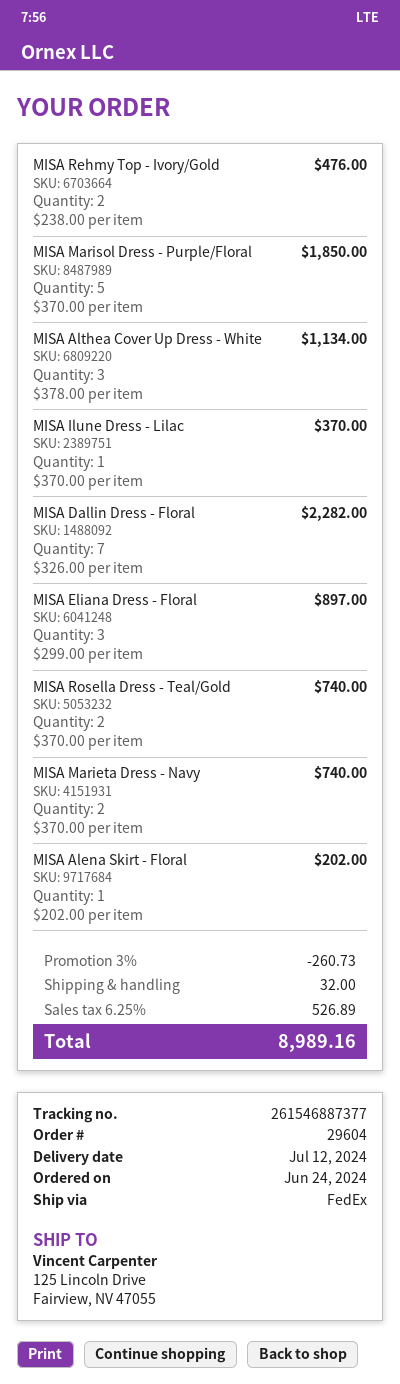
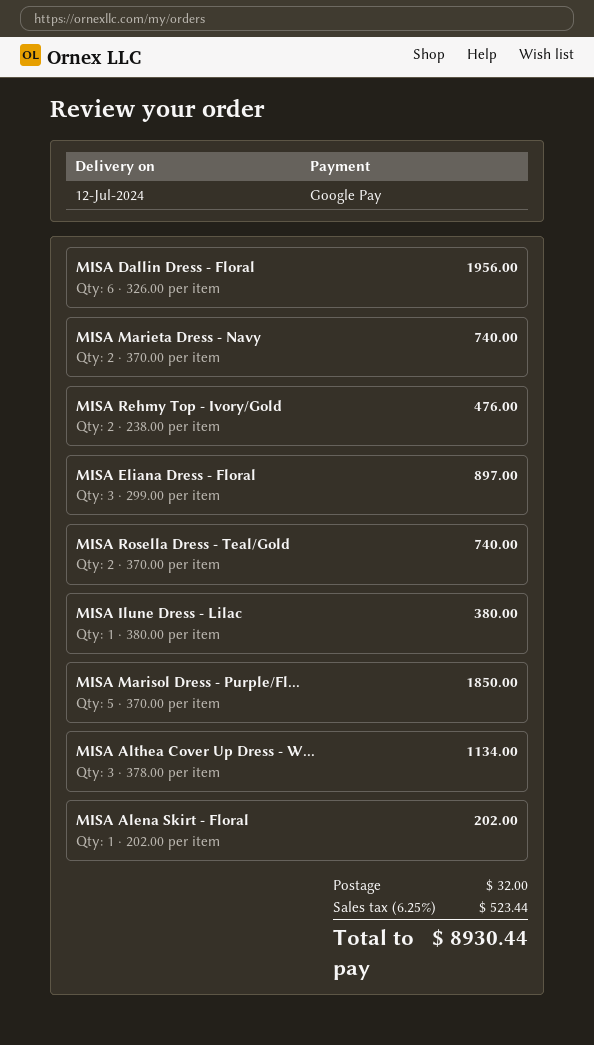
MISA Ilune Dress - Lilac: 1 x 370.00 = 370.00 -> 1 x 380.00 = 380.00
MISA Dallin Dress - Floral: 7 x 326.00 = 2282.00 -> 6 x 326.00 = 1956.00
discount: 3% = 260.73 -> none
tax: 6.25% = 526.89 -> 6.25% = 523.44
total: 8989.16 -> 8930.44

